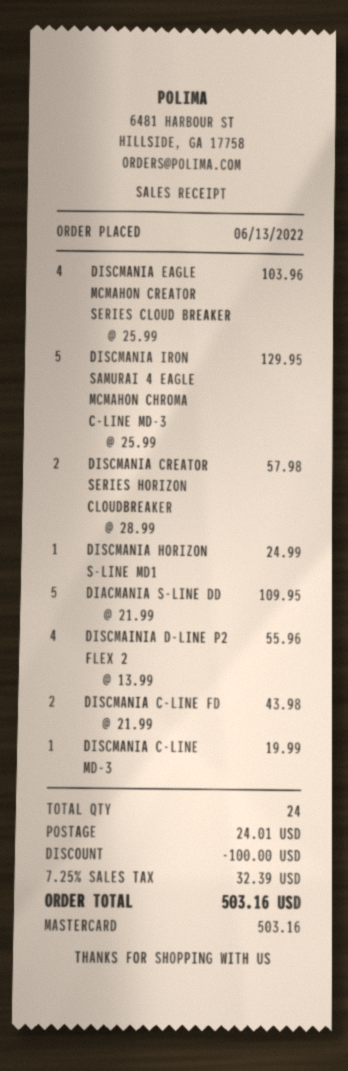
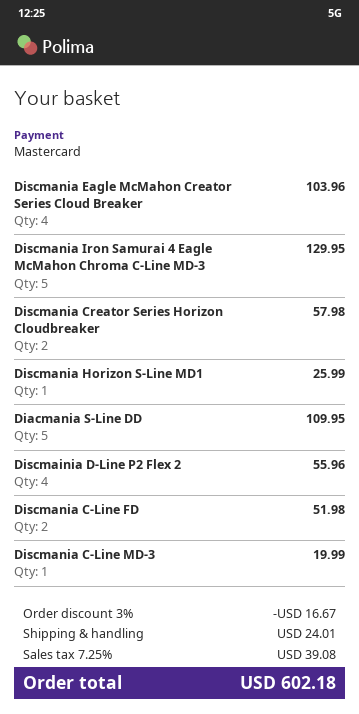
DISCMANIA HORIZON S-LINE MD1: 1 for 24.99 -> 1 for 25.99
DISCMANIA C-LINE FD: 2 for 43.98 -> 2 for 51.98
discount: 100.00 -> 16.67
tax: 7.25% = 32.39 -> 7.25% = 39.08
total: 503.16 -> 602.18

